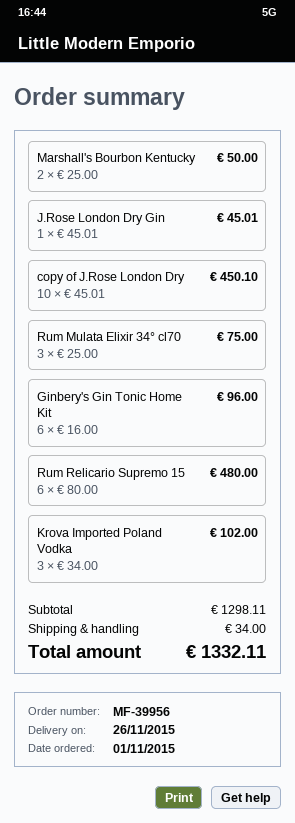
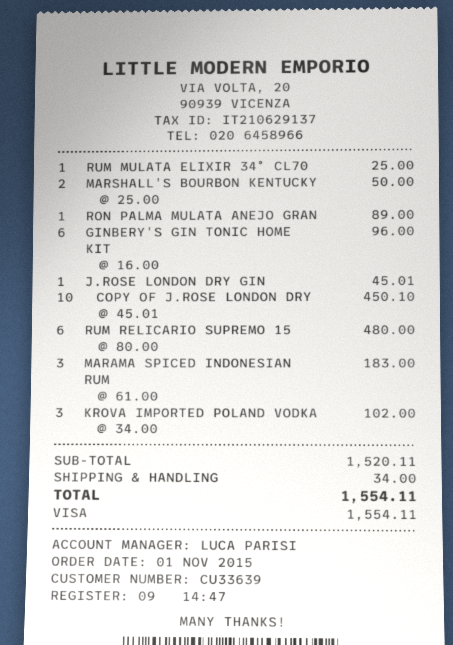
Rum Mulata Elixir 34° cl70: 3 x 25.00 = 75.00 -> 1 x 25.00 = 25.00
RON PALMA MULATA ANEJO GRAN: none -> 1 x 89.00 = 89.00
MARAMA SPICED INDONESIAN RUM: none -> 3 x 61.00 = 183.00
subtotal: 1298.11 -> 1520.11
total: 1332.11 -> 1554.11

